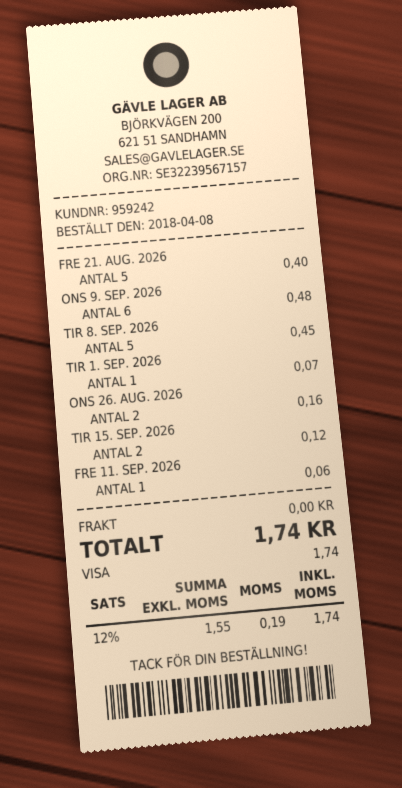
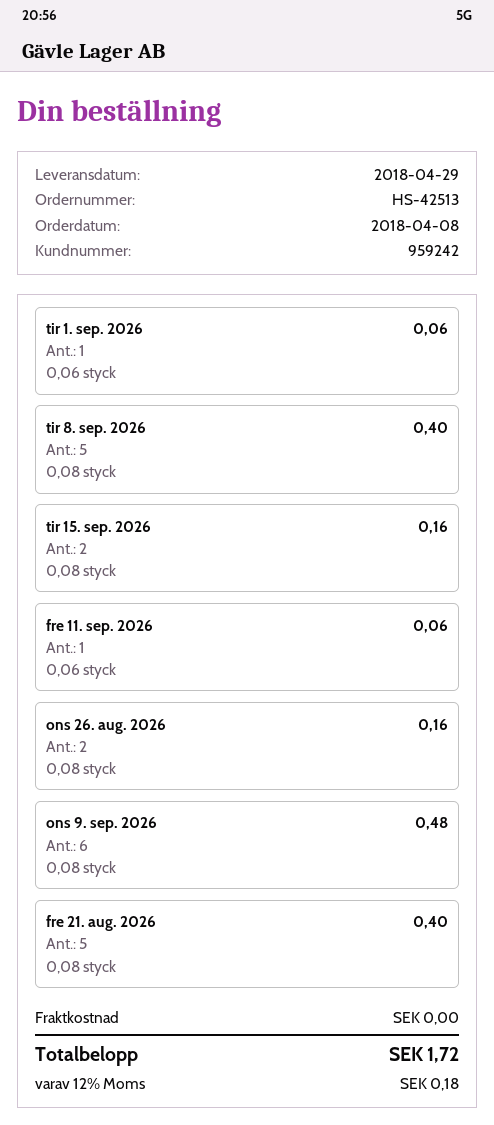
TIR 8. SEP. 2026: 5 for 0.45 -> 5 for 0.40
TIR 1. SEP. 2026: 1 for 0.07 -> 1 for 0.06
TIR 15. SEP. 2026: 2 for 0.12 -> 2 for 0.16
tax: 12% = 0.19 -> 12% = 0.18
total: 1.74 -> 1.72

